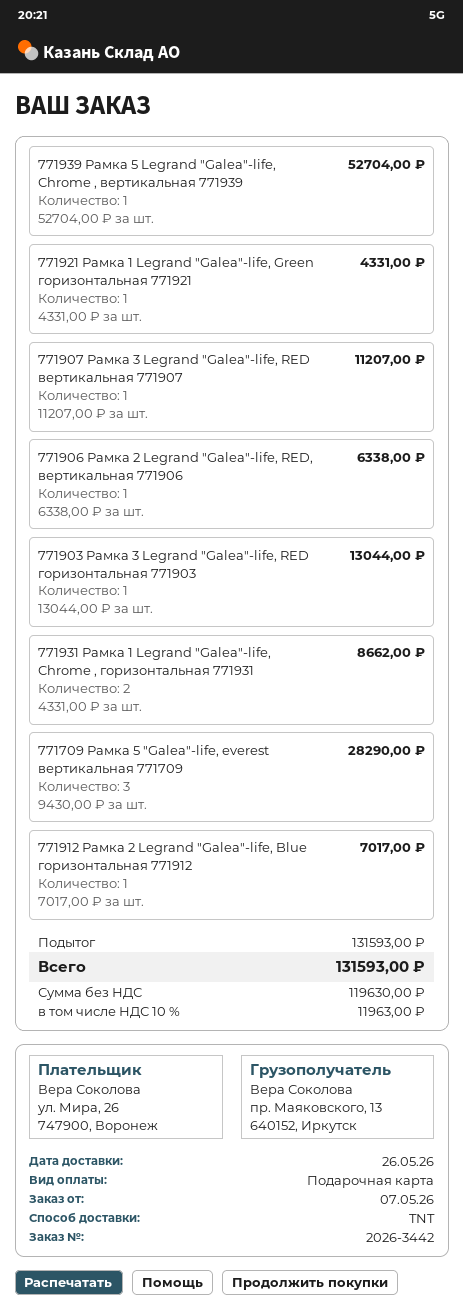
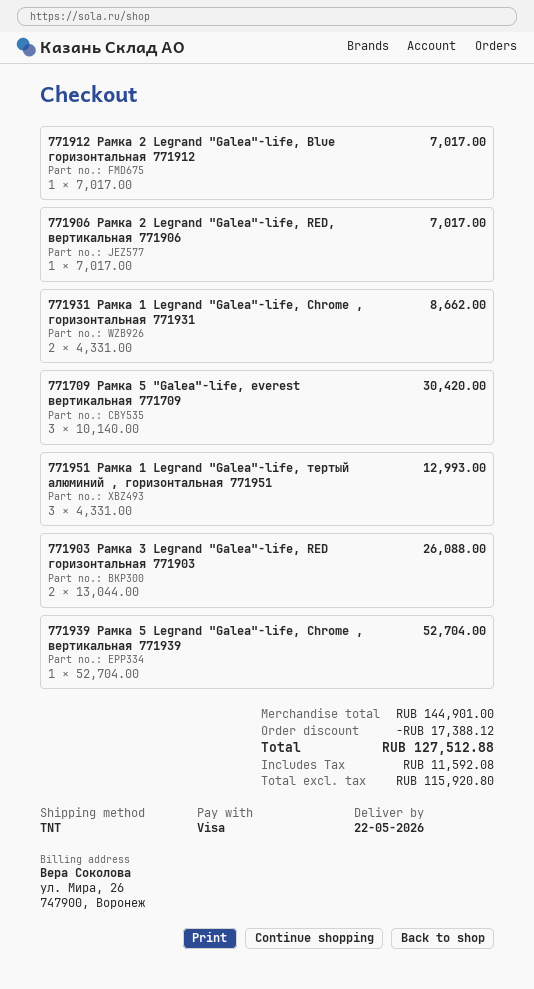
delivery date: 2026-05-26 -> 2026-05-22
payment method: gift card -> Visa
771921 Рамка 1 Legrand "Galea"-life, Green горизонтальная 771921: 1 x 4331.00 = 4331.00 -> none
771907 Рамка 3 Legrand "Galea"-life, RED вертикальная 771907: 1 x 11207.00 = 11207.00 -> none
771906 Рамка 2 Legrand "Galea"-life, RED, вертикальная 771906: 1 x 6338.00 = 6338.00 -> 1 x 7017.00 = 7017.00
771903 Рамка 3 Legrand "Galea"-life, RED горизонтальная 771903: 1 x 13044.00 = 13044.00 -> 2 x 13044.00 = 26088.00
771709 Рамка 5 "Galea"-life, everest вертикальная 771709: 3 x 9430.00 = 28290.00 -> 3 x 10140.00 = 30420.00
771951 Рамка 1 Legrand "Galea"-life, тертый алюминий , горизонтальная 771951: none -> 3 x 4331.00 = 12993.00
subtotal: 131593.00 -> 144901.00
discount: none -> 17388.12
net: 119630.00 -> 115920.80
tax: 11963.00 -> 11592.08
total: 131593.00 -> 127512.88

